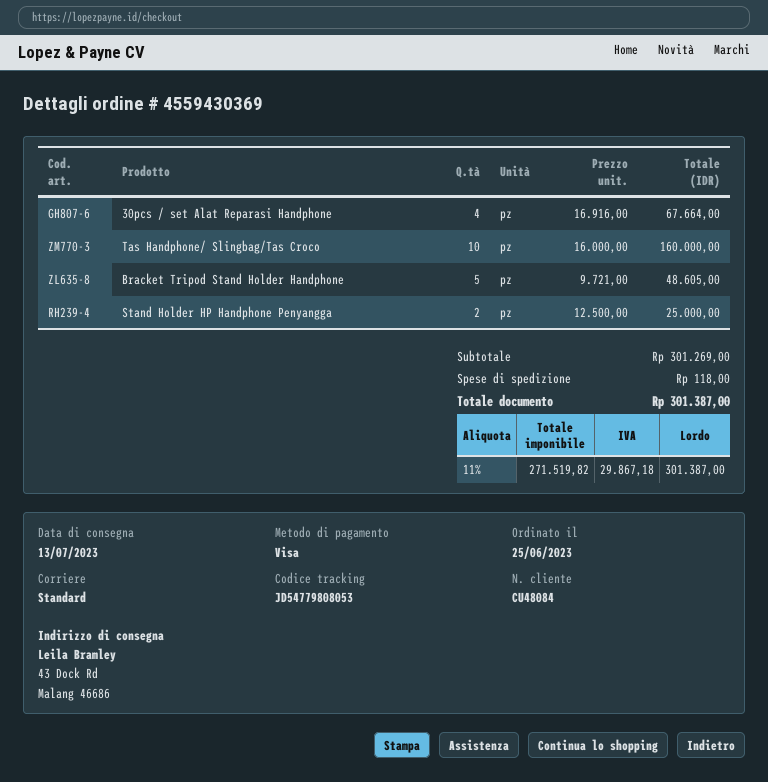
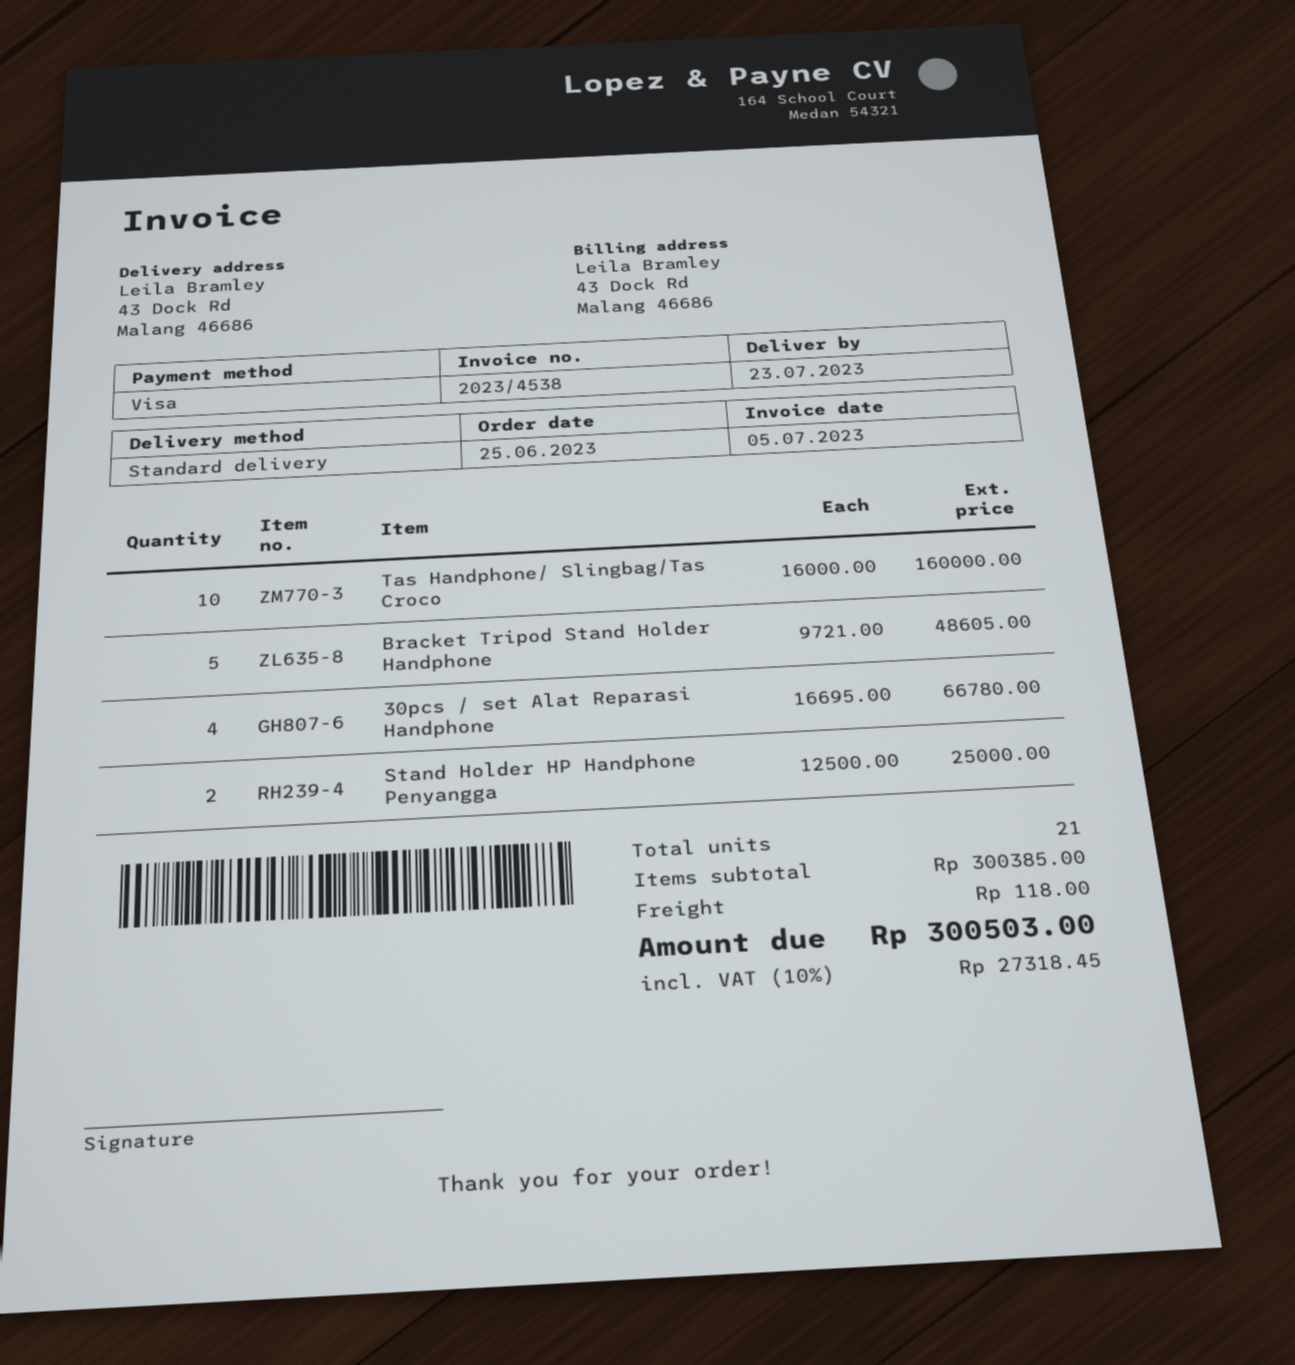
delivery date: 2023-07-13 -> 2023-07-23
30pcs / set Alat Reparasi Handphone: 4 x 16916.00 = 67664.00 -> 4 x 16695.00 = 66780.00
subtotal: 301269.00 -> 300385.00
tax: 11% = 29867.18 -> 10% = 27318.45
total: 301387.00 -> 300503.00

